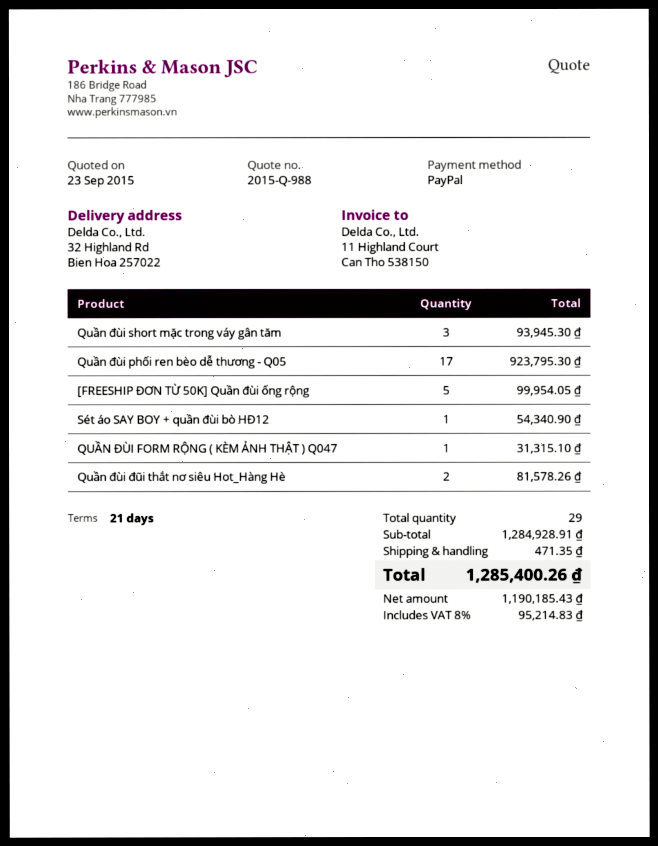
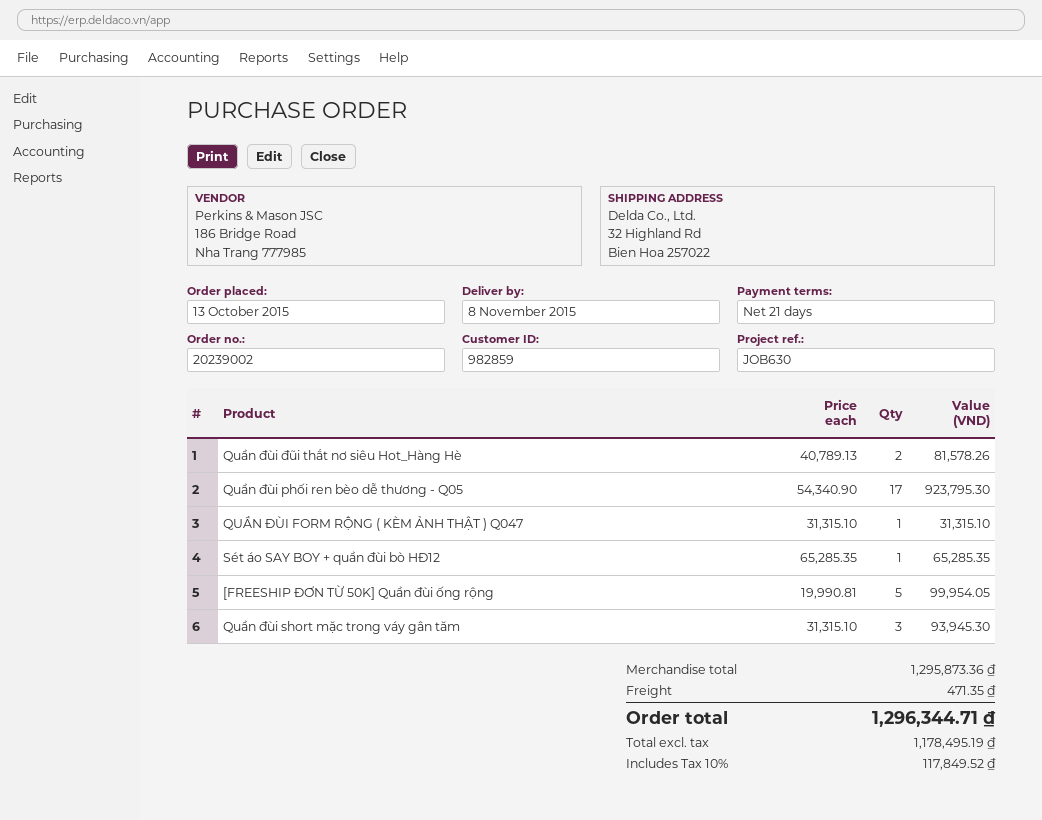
Sét áo SAY BOY + quần đùi bò HĐ12: 1 for 54340.90 -> 1 for 65285.35
subtotal: 1284928.91 -> 1295873.36
net: 1190185.43 -> 1178495.19
tax: 8% = 95214.83 -> 10% = 117849.52
total: 1285400.26 -> 1296344.71

